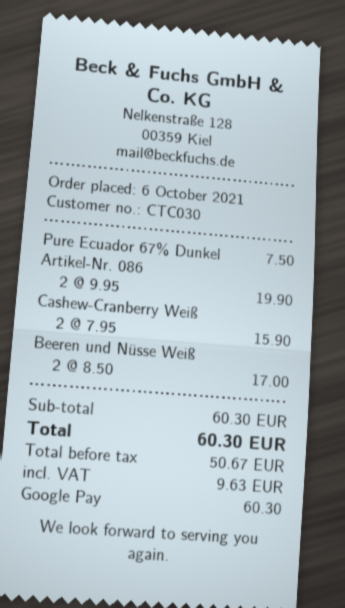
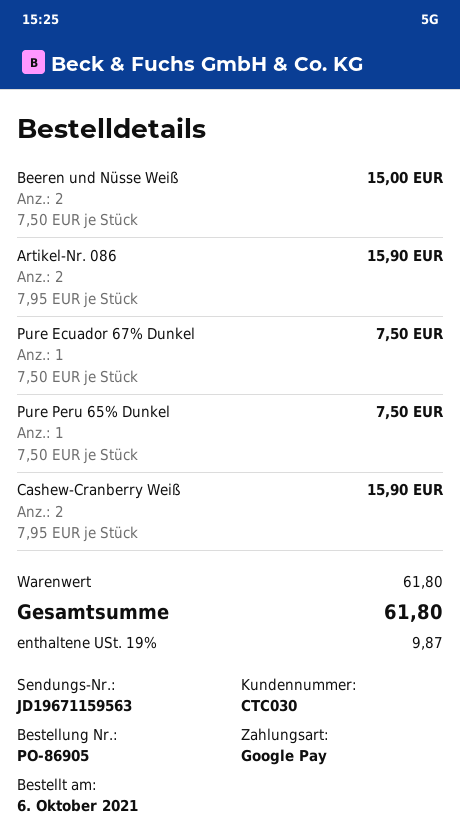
Artikel-Nr. 086: 2 x 9.95 = 19.90 -> 2 x 7.95 = 15.90
Beeren und Nüsse Weiß: 2 x 8.50 = 17.00 -> 2 x 7.50 = 15.00
Pure Peru 65% Dunkel: none -> 1 x 7.50 = 7.50
subtotal: 60.30 -> 61.80
tax: 9.63 -> 9.87
total: 60.30 -> 61.80

